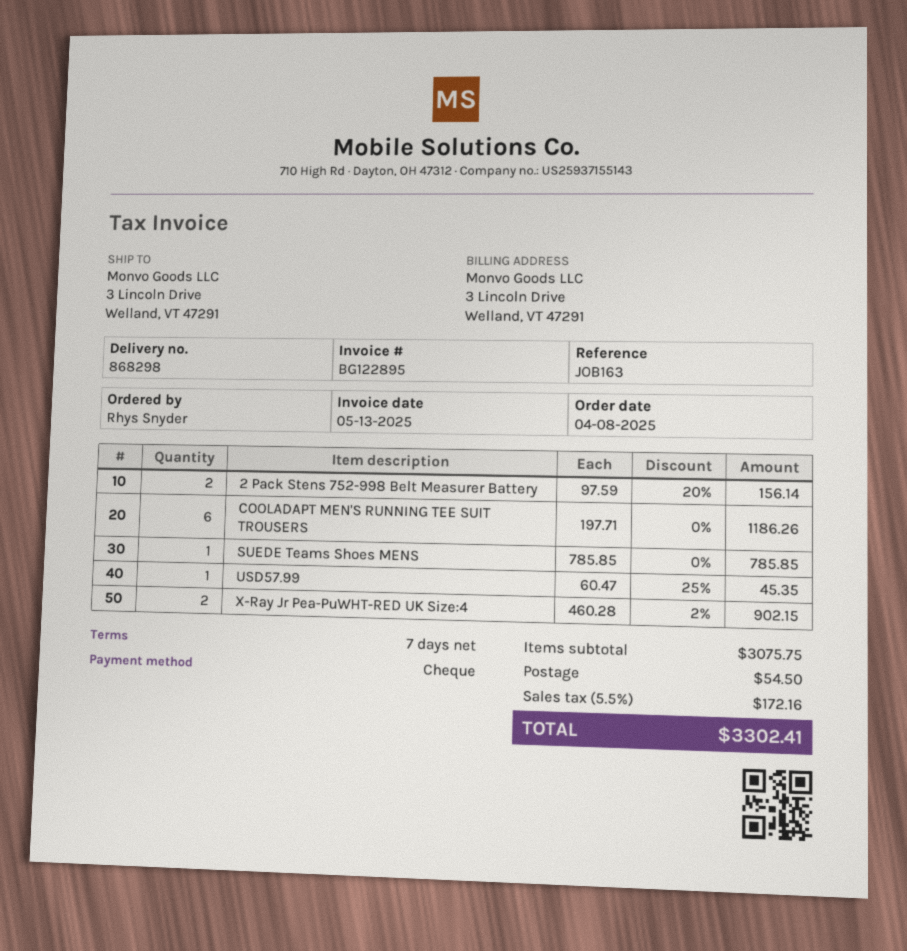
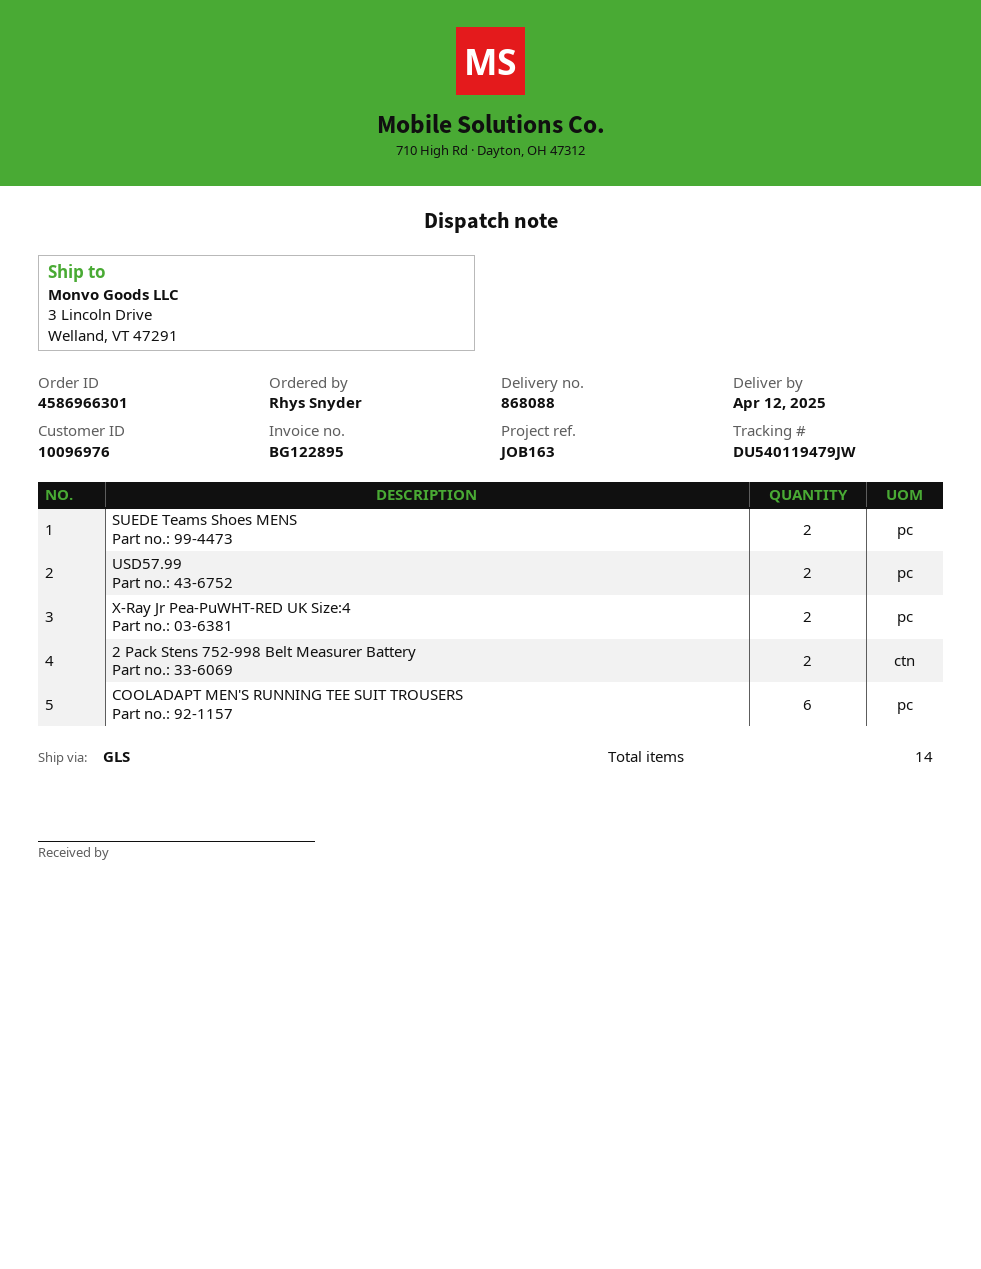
delivery note number: 868298 -> 868088
SUEDE Teams Shoes MENS: 1 -> 2
USD57.99: 1 -> 2

